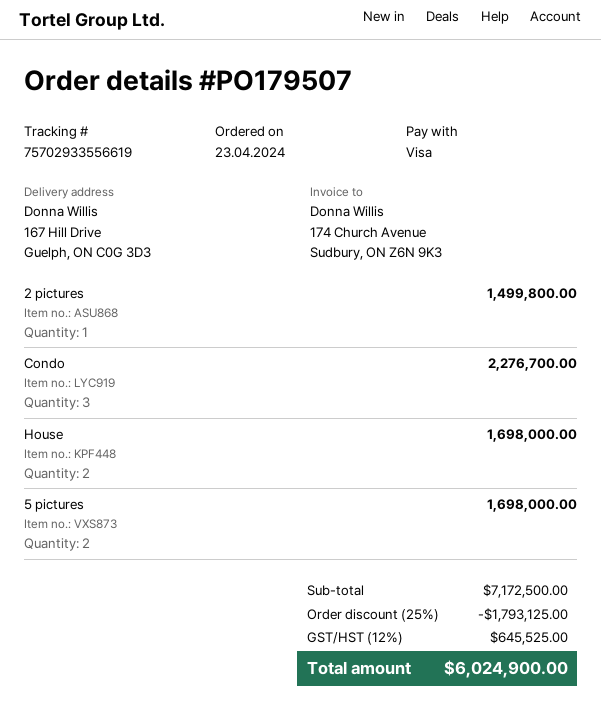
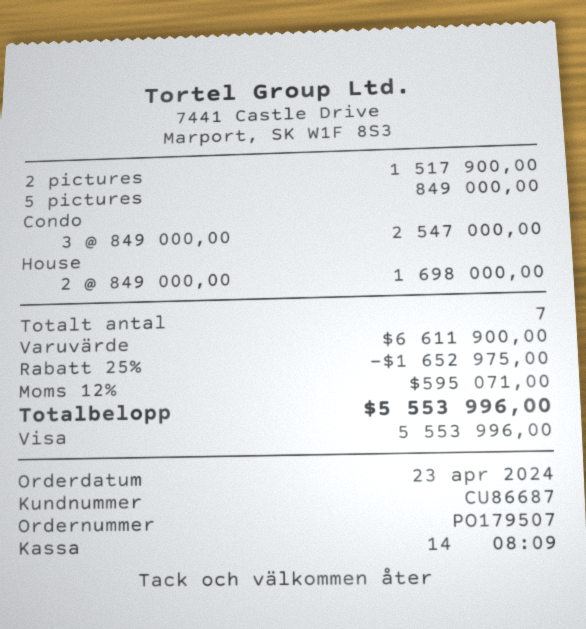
2 pictures: 1 for 1499800.00 -> 1 for 1517900.00
Condo: 3 for 2276700.00 -> 3 for 2547000.00
5 pictures: 2 for 1698000.00 -> 1 for 849000.00
subtotal: 7172500.00 -> 6611900.00
discount: 25% = 1793125.00 -> 25% = 1652975.00
tax: 12% = 645525.00 -> 12% = 595071.00
total: 6024900.00 -> 5553996.00

